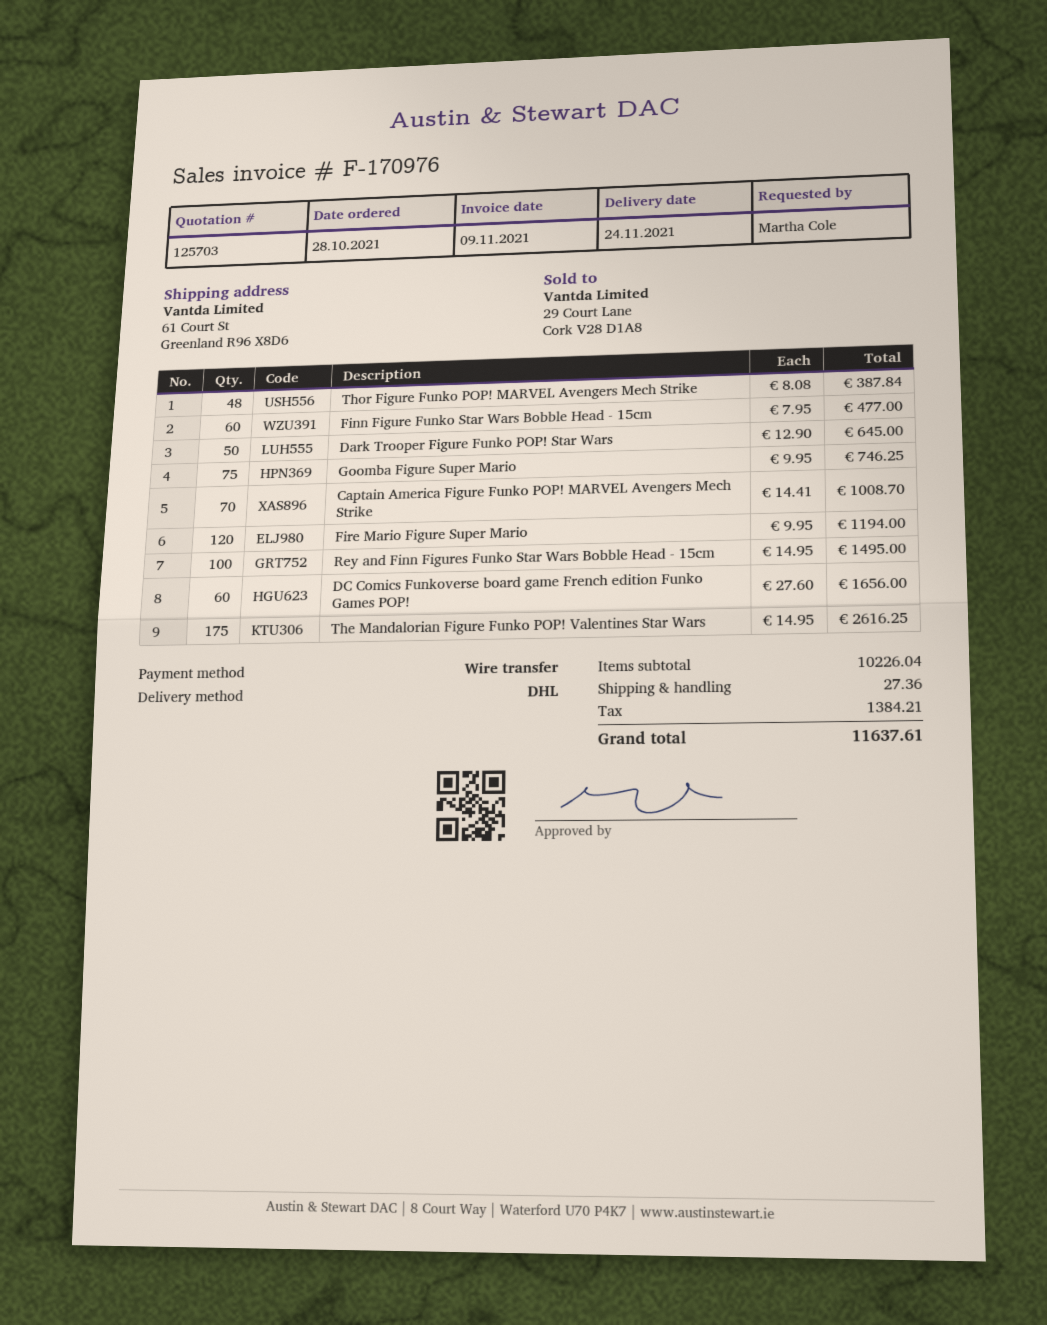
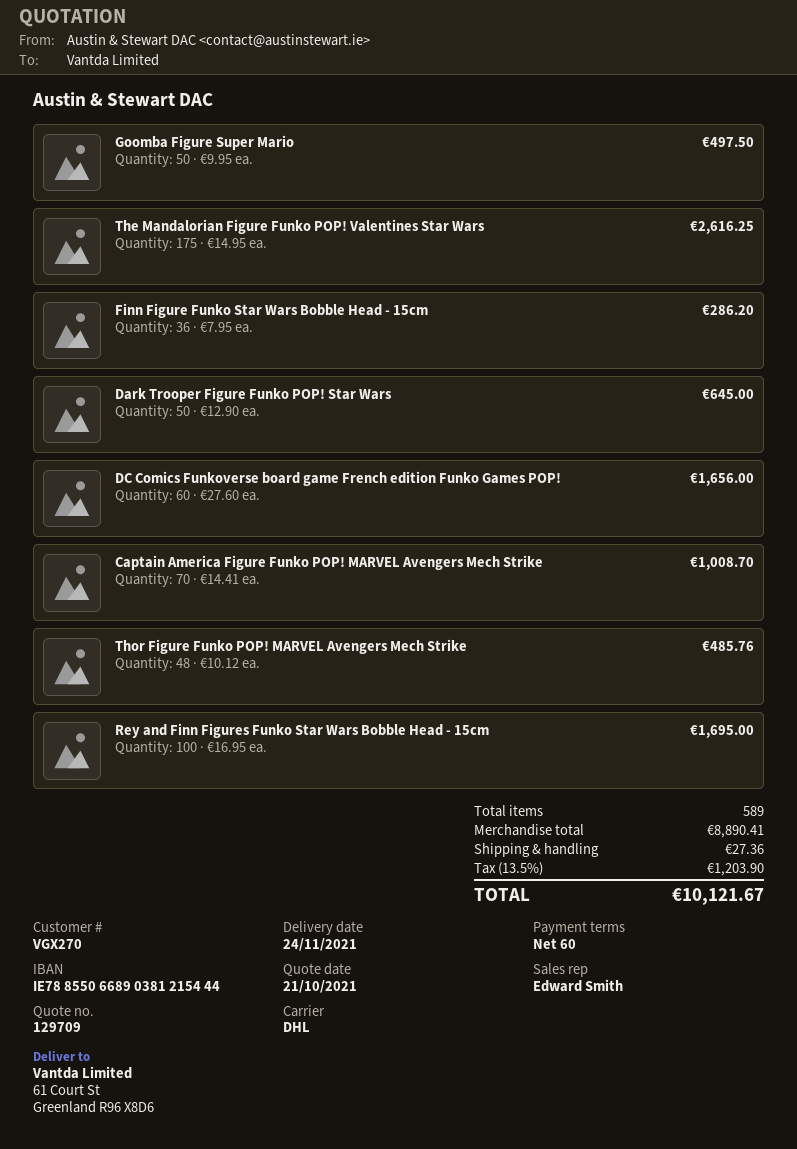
quote number: 125703 -> 129709
Thor Figure Funko POP! MARVEL Avengers Mech Strike: 48 x 8.08 = 387.84 -> 48 x 10.12 = 485.76
Finn Figure Funko Star Wars Bobble Head - 15cm: 60 x 7.95 = 477.00 -> 36 x 7.95 = 286.20
Goomba Figure Super Mario: 75 x 9.95 = 746.25 -> 50 x 9.95 = 497.50
Fire Mario Figure Super Mario: 120 x 9.95 = 1194.00 -> none
Rey and Finn Figures Funko Star Wars Bobble Head - 15cm: 100 x 14.95 = 1495.00 -> 100 x 16.95 = 1695.00
subtotal: 10226.04 -> 8890.41
tax: 1384.21 -> 1203.90
total: 11637.61 -> 10121.67

